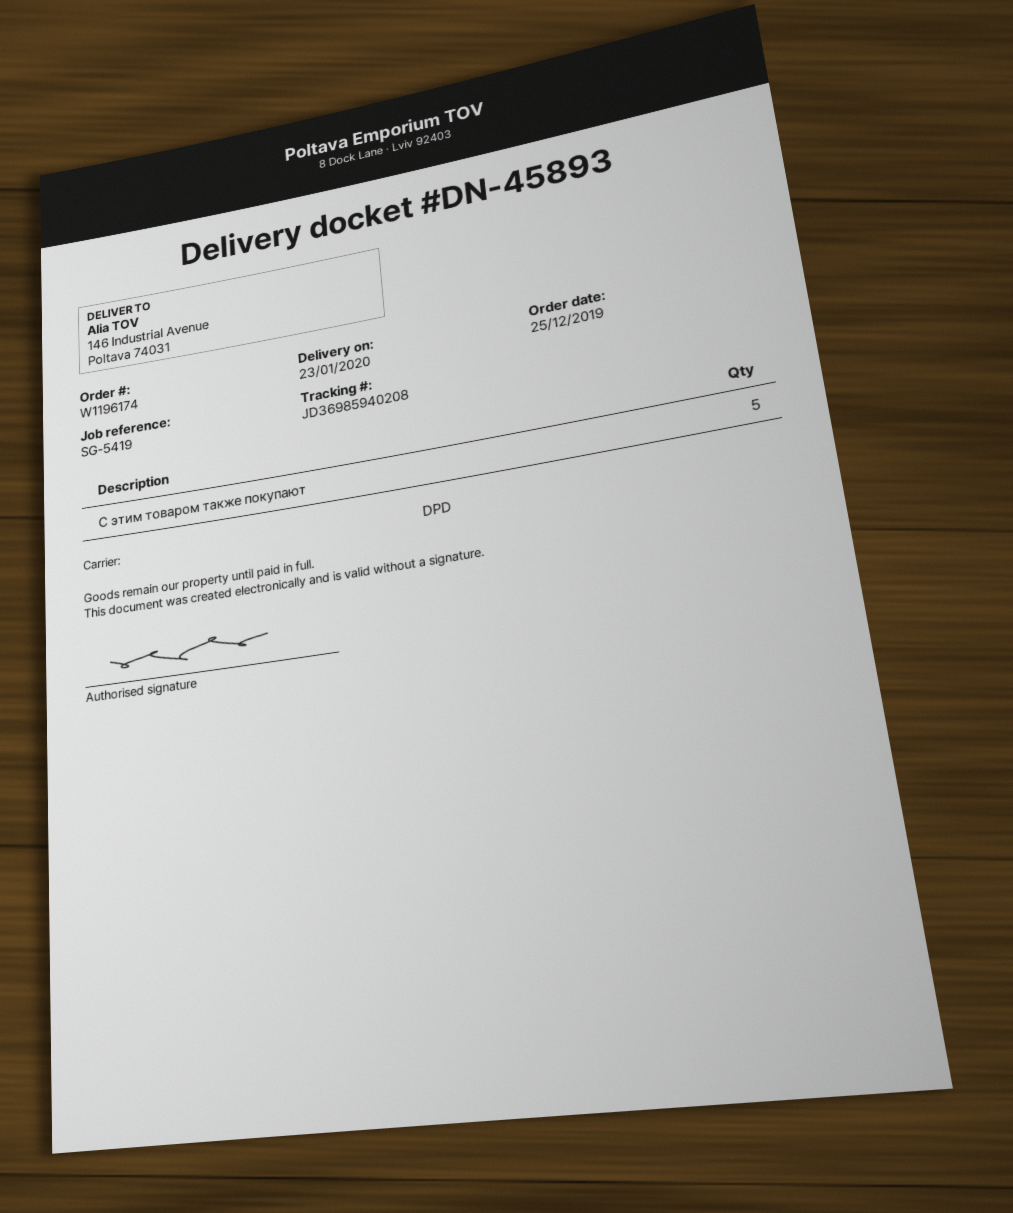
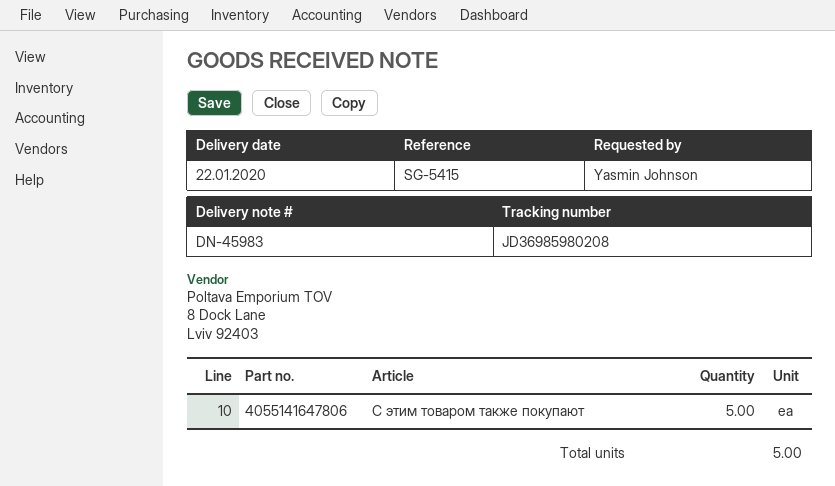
delivery note number: DN-45893 -> DN-45983
delivery date: 2020-01-23 -> 2020-01-22
reference: SG-5419 -> SG-5415
tracking number: JD36985940208 -> JD36985980208

